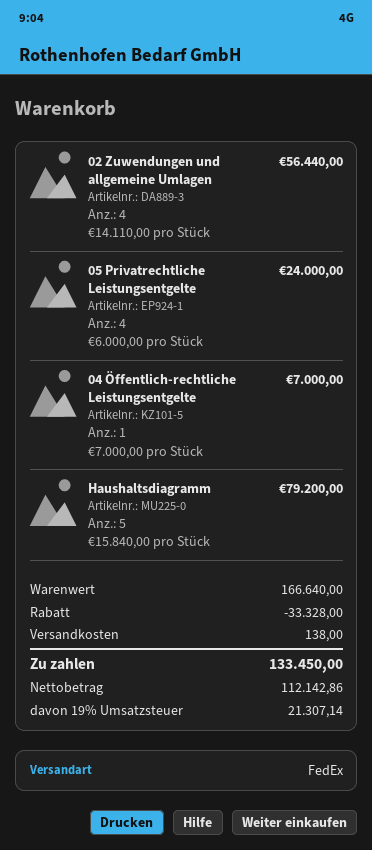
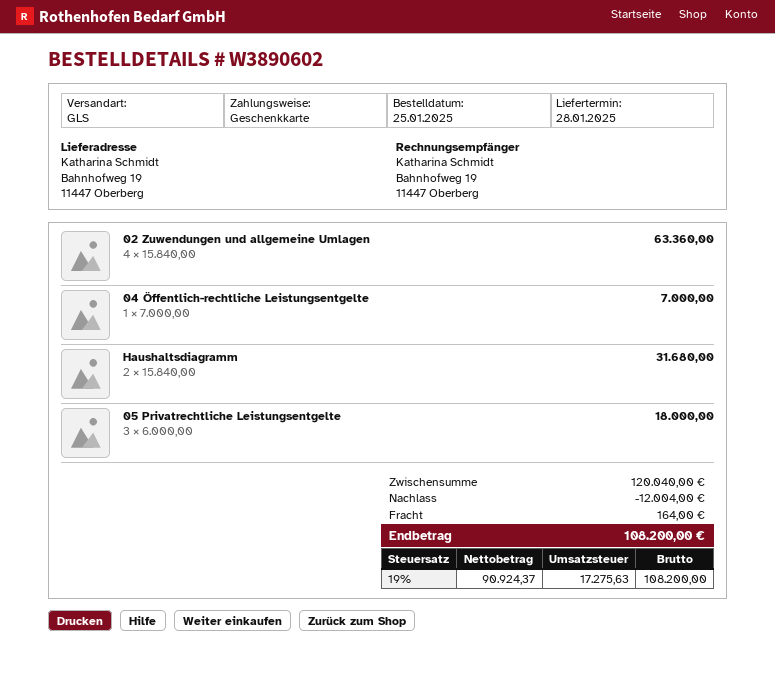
shipping method: FedEx -> GLS
02 Zuwendungen und allgemeine Umlagen: 4 x 14110.00 = 56440.00 -> 4 x 15840.00 = 63360.00
05 Privatrechtliche Leistungsentgelte: 4 x 6000.00 = 24000.00 -> 3 x 6000.00 = 18000.00
Haushaltsdiagramm: 5 x 15840.00 = 79200.00 -> 2 x 15840.00 = 31680.00
subtotal: 166640.00 -> 120040.00
discount: 33328.00 -> 12004.00
shipping: 138.00 -> 164.00
net: 112142.86 -> 90924.37
tax: 19% = 21307.14 -> 19% = 17275.63
total: 133450.00 -> 108200.00

